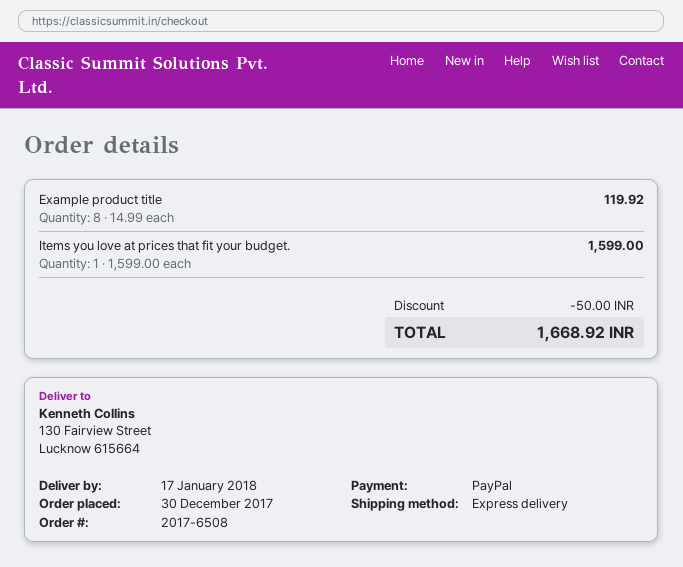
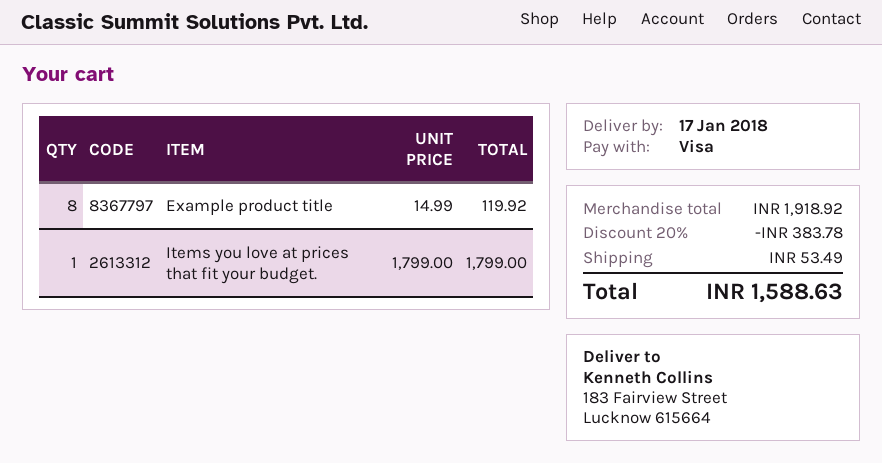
payment method: PayPal -> Visa
ship to: 130 Fairview Street, Lucknow 615664 -> 183 Fairview Street, Lucknow 615664
Items you love at prices that fit your budget.: 1 x 1599.00 = 1599.00 -> 1 x 1799.00 = 1799.00
discount: 50.00 -> 383.78
shipping: none -> 53.49
total: 1668.92 -> 1588.63

